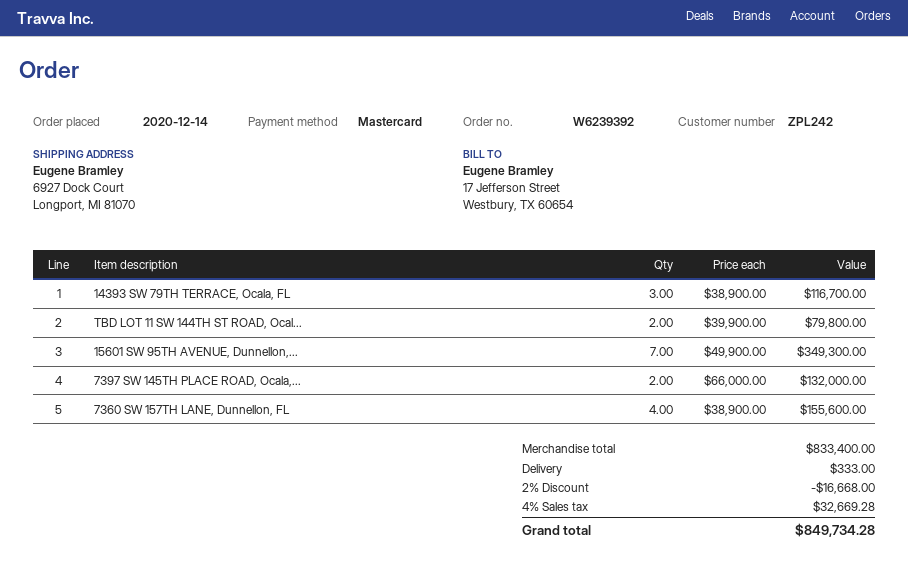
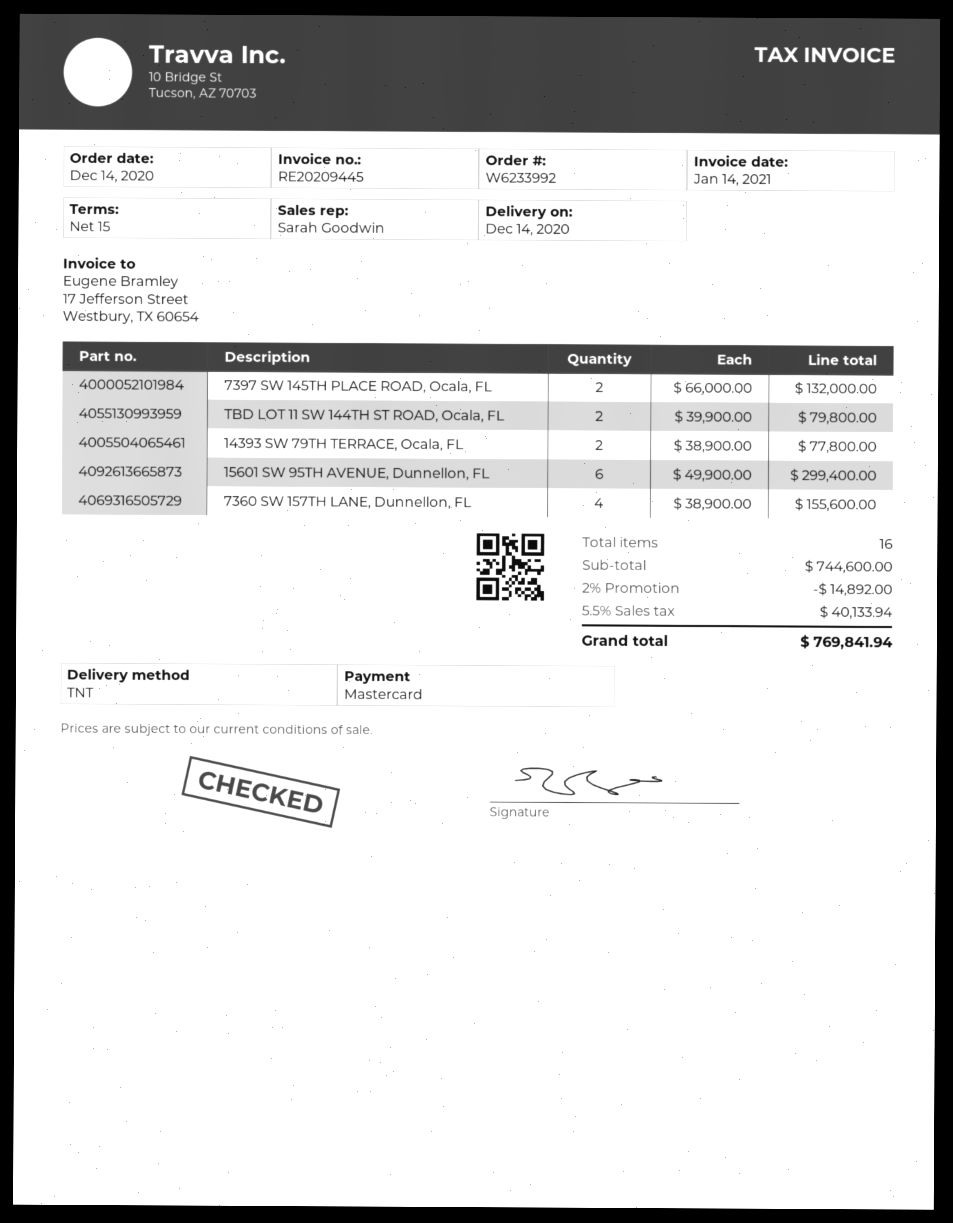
order number: W6239392 -> W6233992
14393 SW 79TH TERRACE, Ocala, FL: 3 x 38900.00 = 116700.00 -> 2 x 38900.00 = 77800.00
15601 SW 95TH AVENUE, Dunnellon,...: 7 x 49900.00 = 349300.00 -> 6 x 49900.00 = 299400.00
subtotal: 833400.00 -> 744600.00
discount: 2% = 16668.00 -> 2% = 14892.00
shipping: 333.00 -> none
tax: 4% = 32669.28 -> 5.5% = 40133.94
total: 849734.28 -> 769841.94

